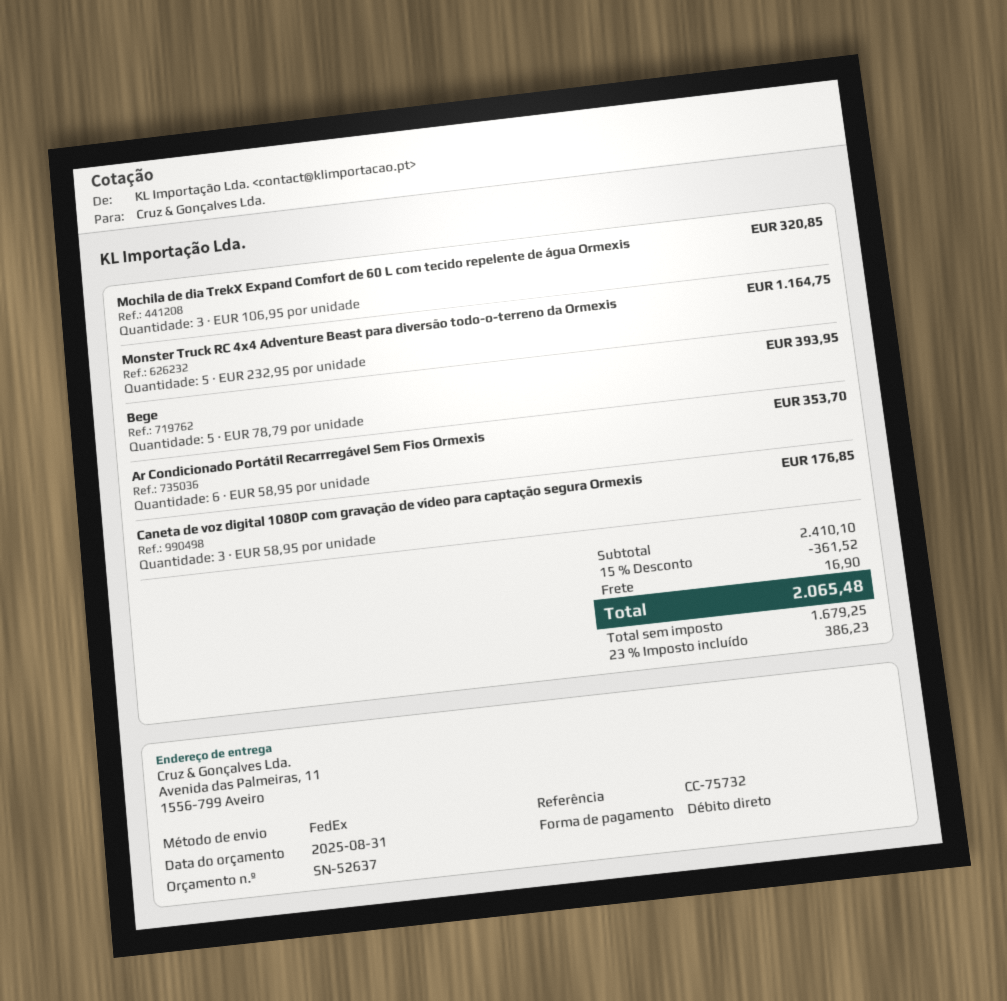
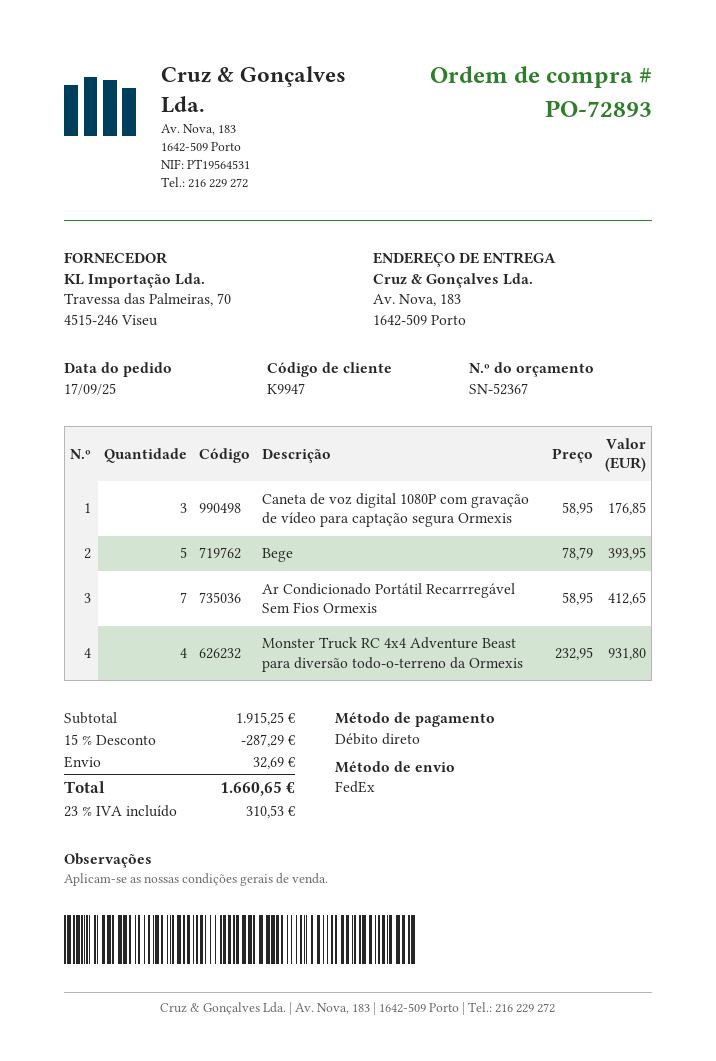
quote number: SN-52637 -> SN-52367
ship to: Avenida das Palmeiras, 11, 1556-799 Aveiro -> Av. Nova, 183, 1642-509 Porto
Mochila de dia TrekX Expand Comfort de 60 L com tecido repelente de água Ormexis: 3 x 106.95 = 320.85 -> none
Monster Truck RC 4x4 Adventure Beast para diversão todo-o-terreno da Ormexis: 5 x 232.95 = 1164.75 -> 4 x 232.95 = 931.80
Ar Condicionado Portátil Recarrregável Sem Fios Ormexis: 6 x 58.95 = 353.70 -> 7 x 58.95 = 412.65
subtotal: 2410.10 -> 1915.25
discount: 15% = 361.52 -> 15% = 287.29
shipping: 16.90 -> 32.69
tax: 23% = 386.23 -> 23% = 310.53
total: 2065.48 -> 1660.65

